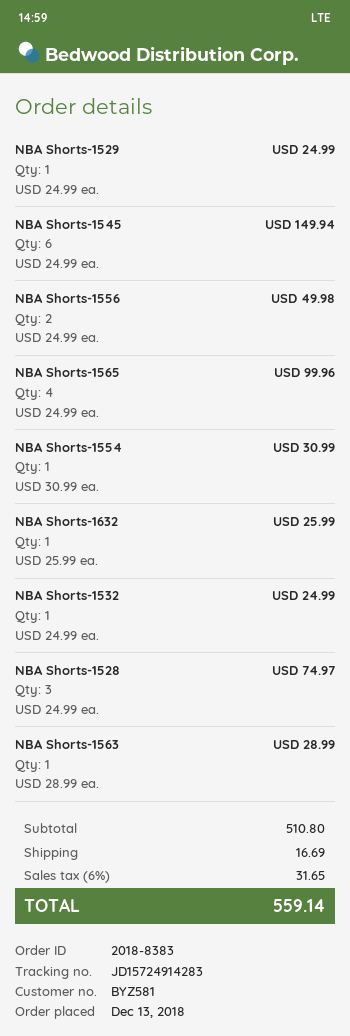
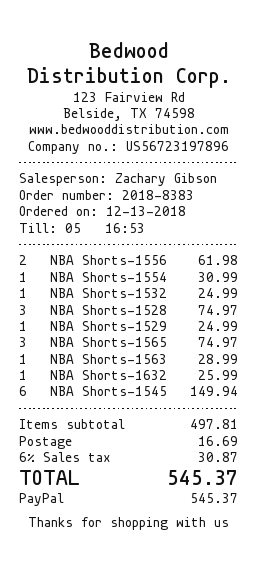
NBA Shorts-1556: 2 for 49.98 -> 2 for 61.98
NBA Shorts-1565: 4 for 99.96 -> 3 for 74.97
subtotal: 510.80 -> 497.81
tax: 6% = 31.65 -> 6% = 30.87
total: 559.14 -> 545.37

